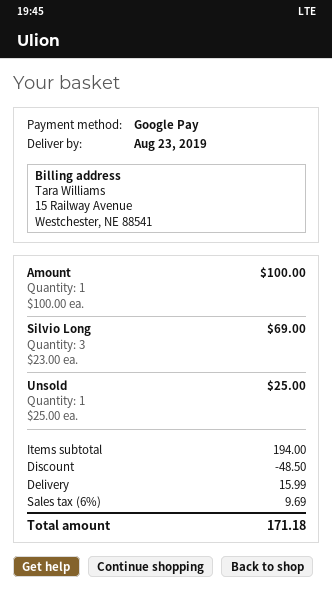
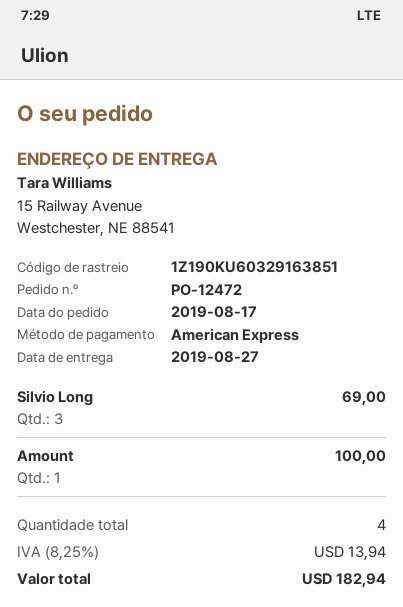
delivery date: 2019-08-23 -> 2019-08-27
payment method: Google Pay -> American Express
Unsold: 1 for 25.00 -> none
discount: 48.50 -> none
shipping: 15.99 -> none
tax: 6% = 9.69 -> 8.25% = 13.94
total: 171.18 -> 182.94

